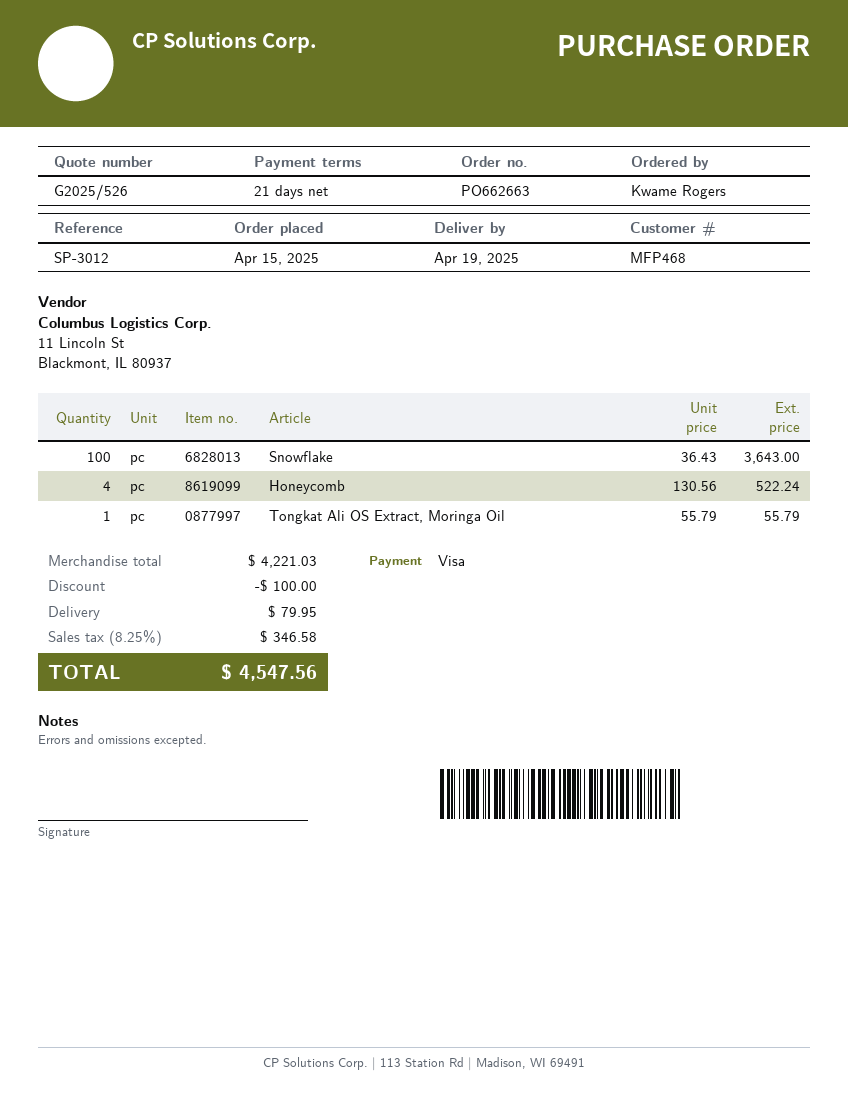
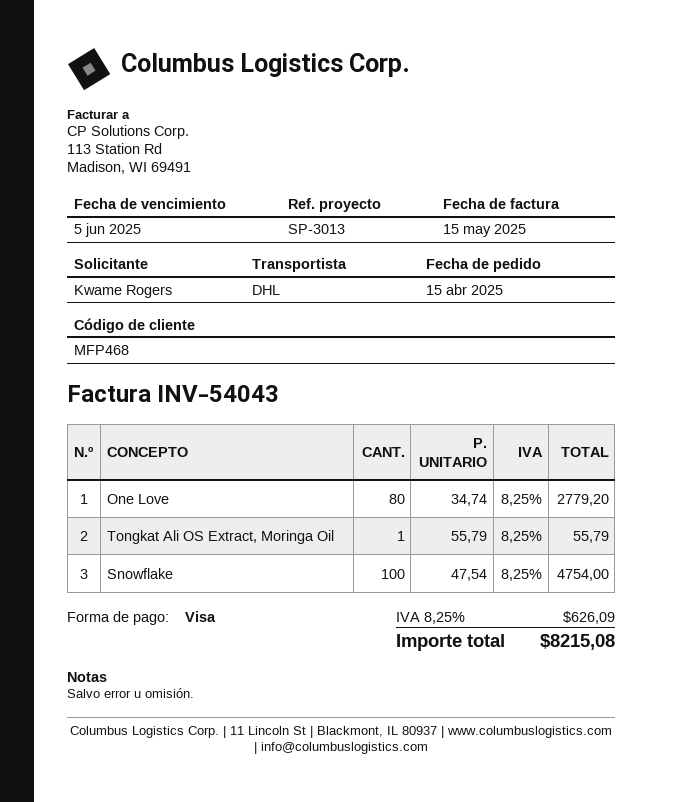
reference: SP-3012 -> SP-3013
Snowflake: 100 x 36.43 = 3643.00 -> 100 x 47.54 = 4754.00
Honeycomb: 4 x 130.56 = 522.24 -> none
One Love: none -> 80 x 34.74 = 2779.20
discount: 100.00 -> none
shipping: 79.95 -> none
tax: 8.25% = 346.58 -> 8.25% = 626.09
total: 4547.56 -> 8215.08

